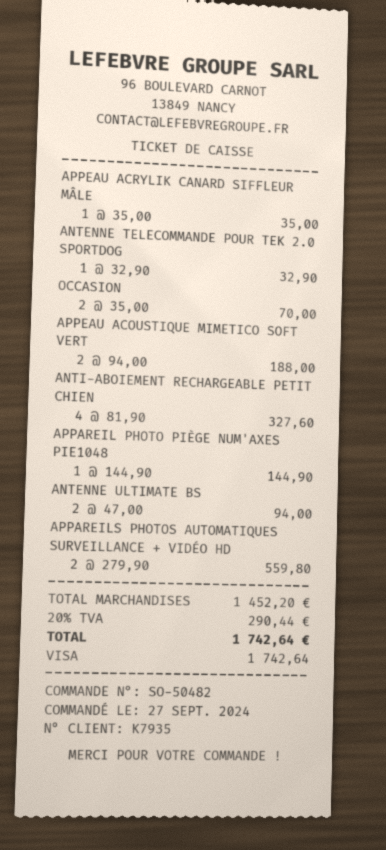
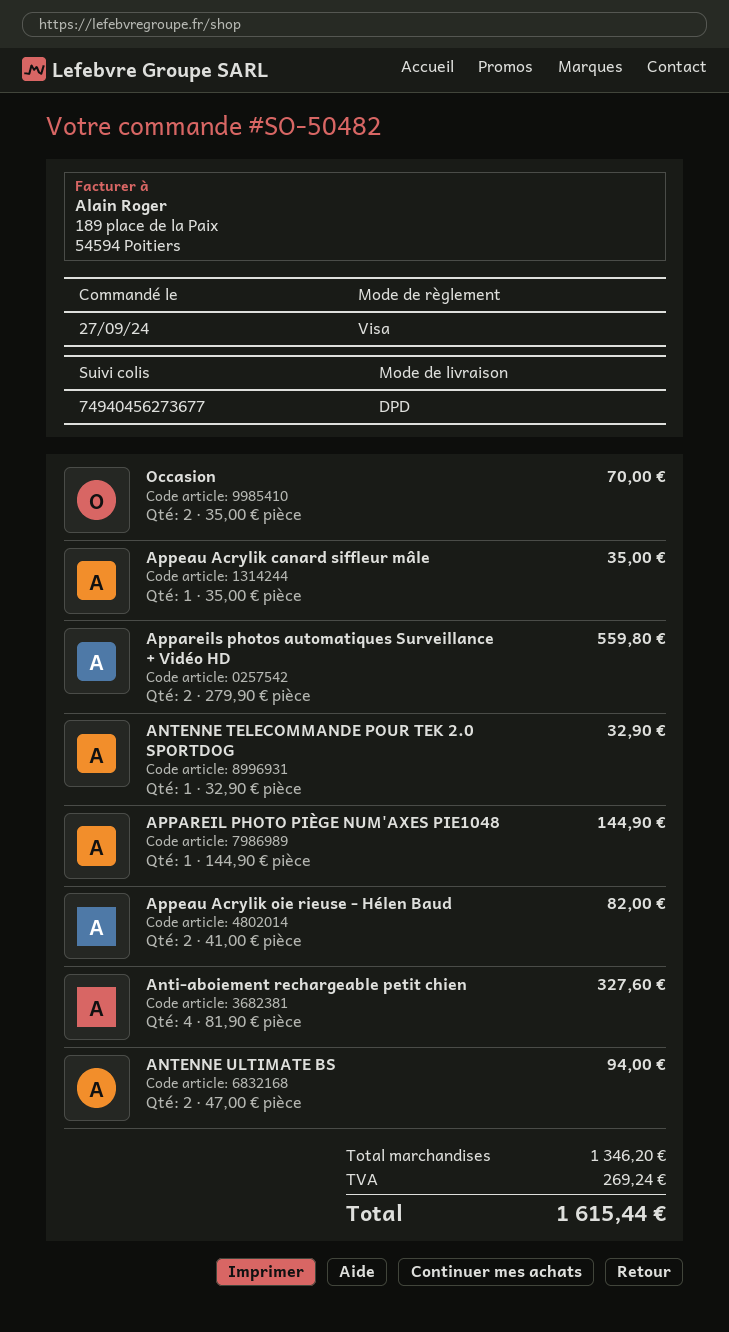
APPEAU ACOUSTIQUE MIMETICO SOFT VERT: 2 x 94.00 = 188.00 -> none
Appeau Acrylik oie rieuse - Hélen Baud: none -> 2 x 41.00 = 82.00
subtotal: 1452.20 -> 1346.20
tax: 290.44 -> 269.24
total: 1742.64 -> 1615.44

